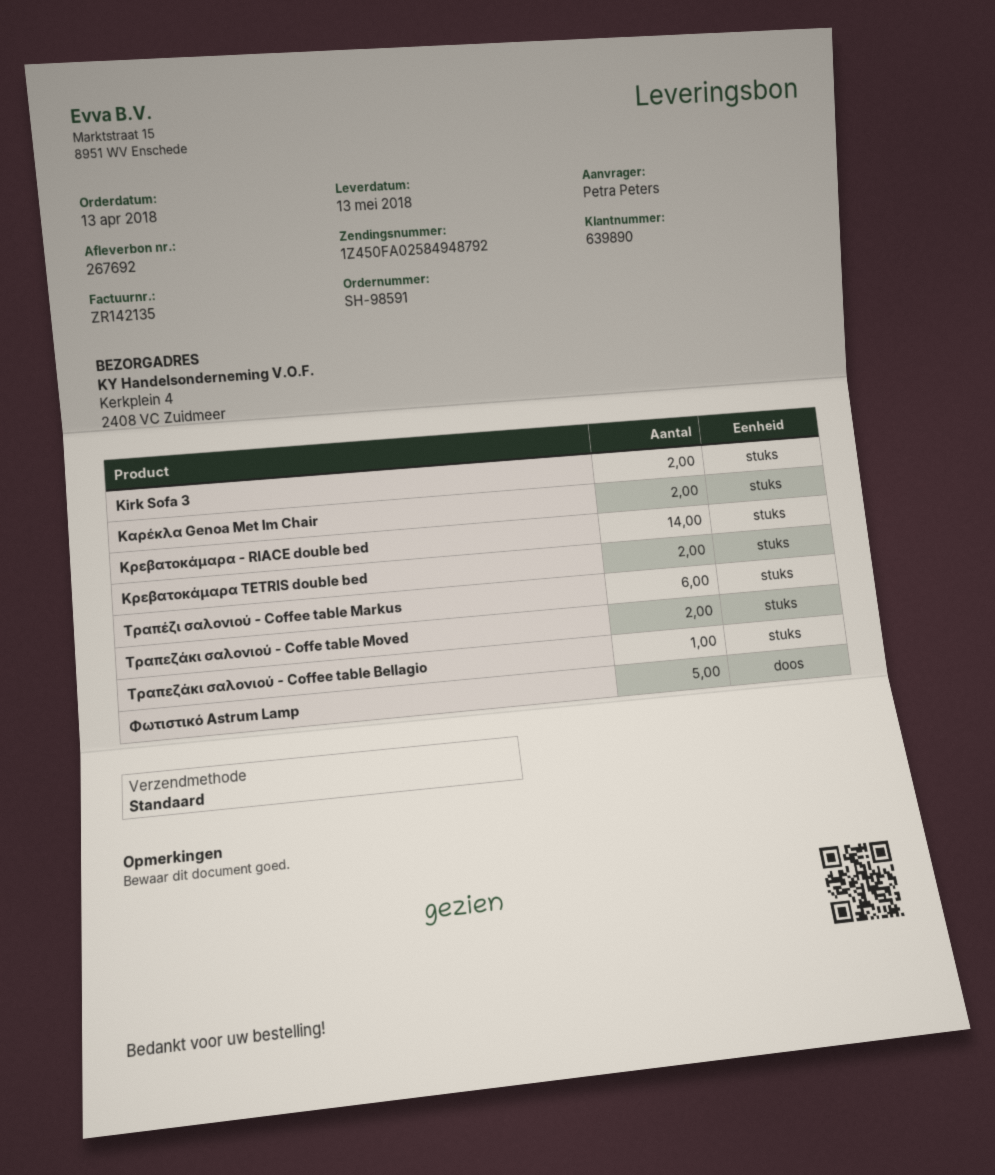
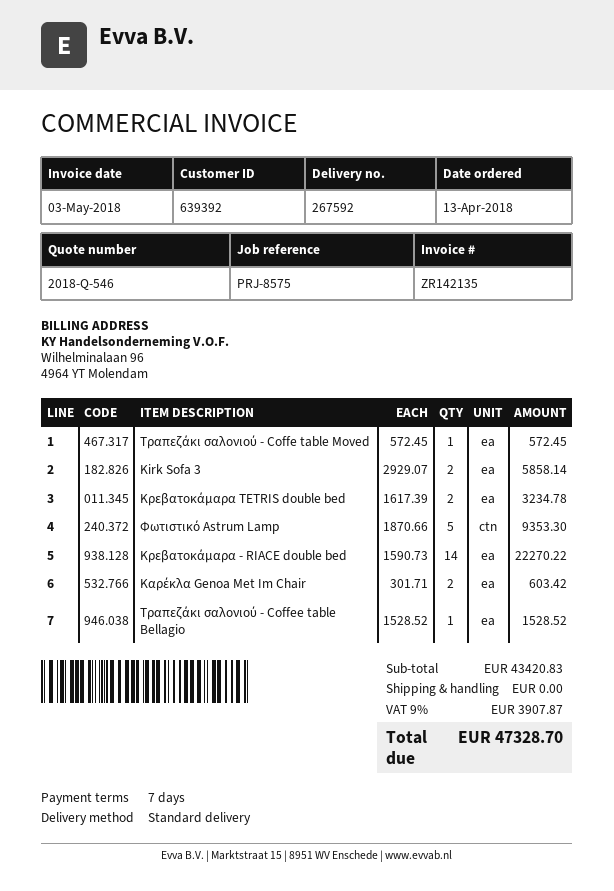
delivery note number: 267692 -> 267592
customer number: 639890 -> 639392
Τραπέζι σαλονιού - Coffee table Markus: 6 -> none
Τραπεζάκι σαλονιού - Coffe table Moved: 2 -> 1

